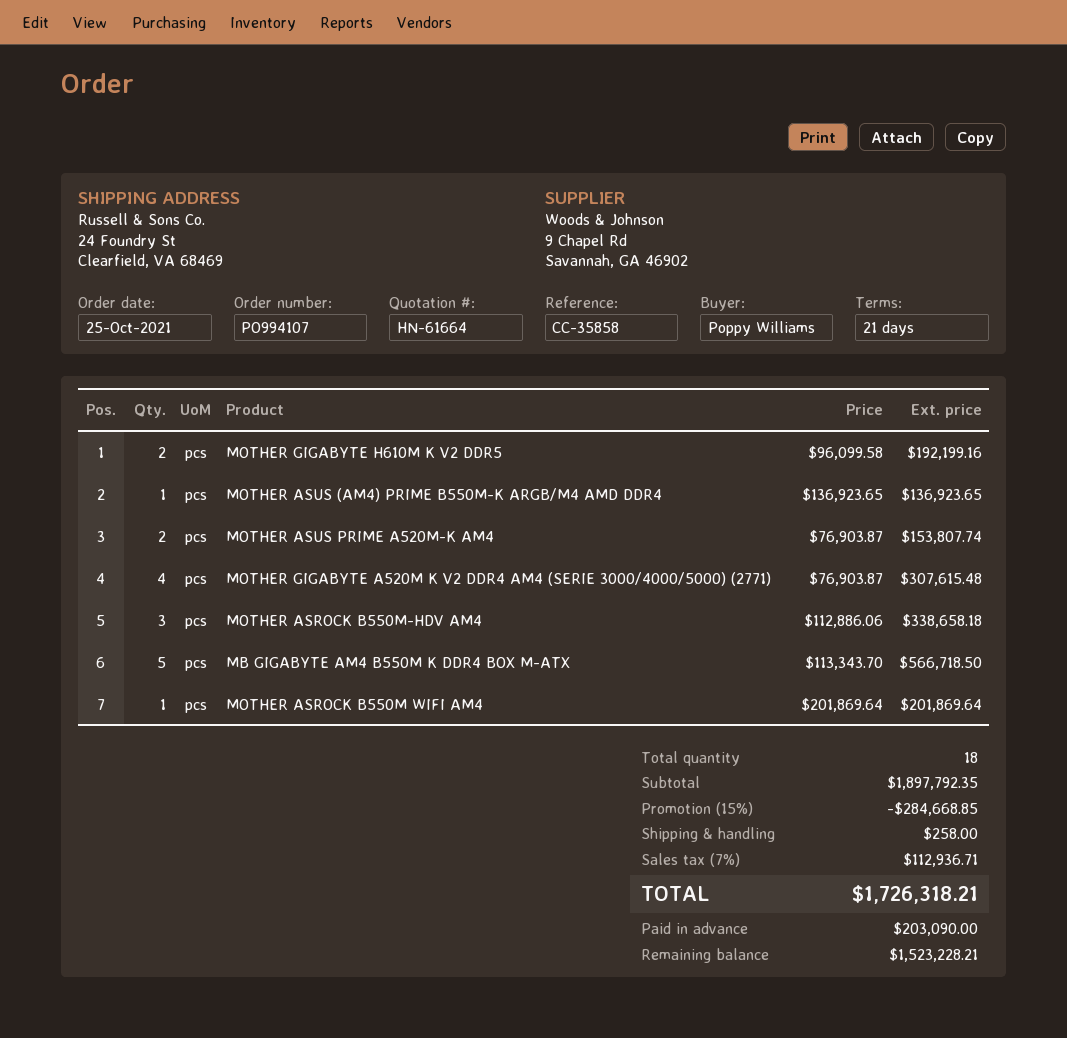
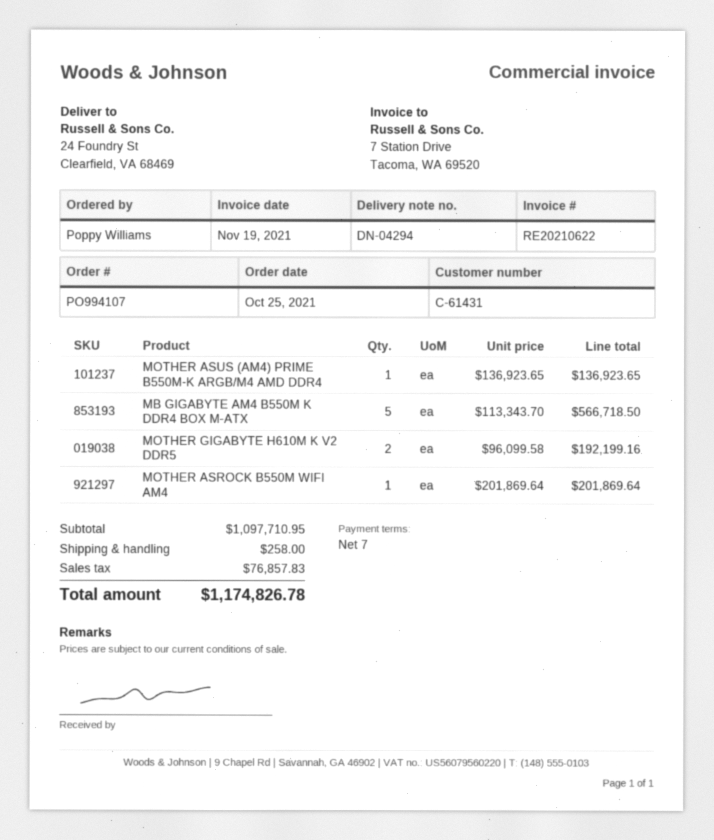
payment terms: 21 days -> 7 days
MOTHER ASUS PRIME A520M-K AM4: 2 x 76903.87 = 153807.74 -> none
MOTHER GIGABYTE A520M K V2 DDR4 AM4 (SERIE 3000/4000/5000) (2771): 4 x 76903.87 = 307615.48 -> none
MOTHER ASROCK B550M-HDV AM4: 3 x 112886.06 = 338658.18 -> none
subtotal: 1897792.35 -> 1097710.95
discount: 15% = 284668.85 -> none
tax: 112936.71 -> 76857.83
total: 1726318.21 -> 1174826.78

